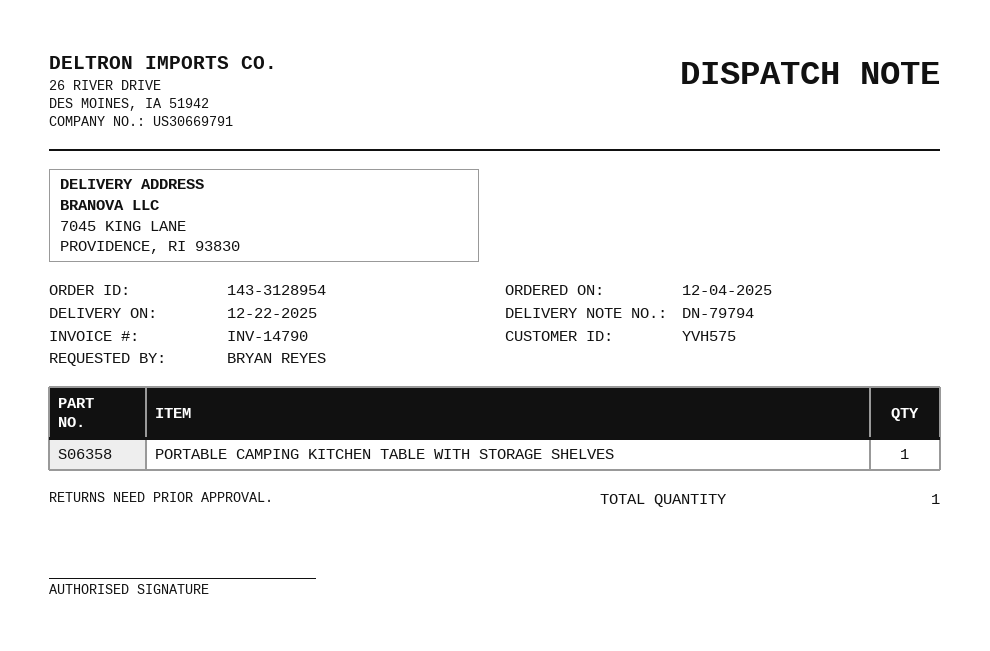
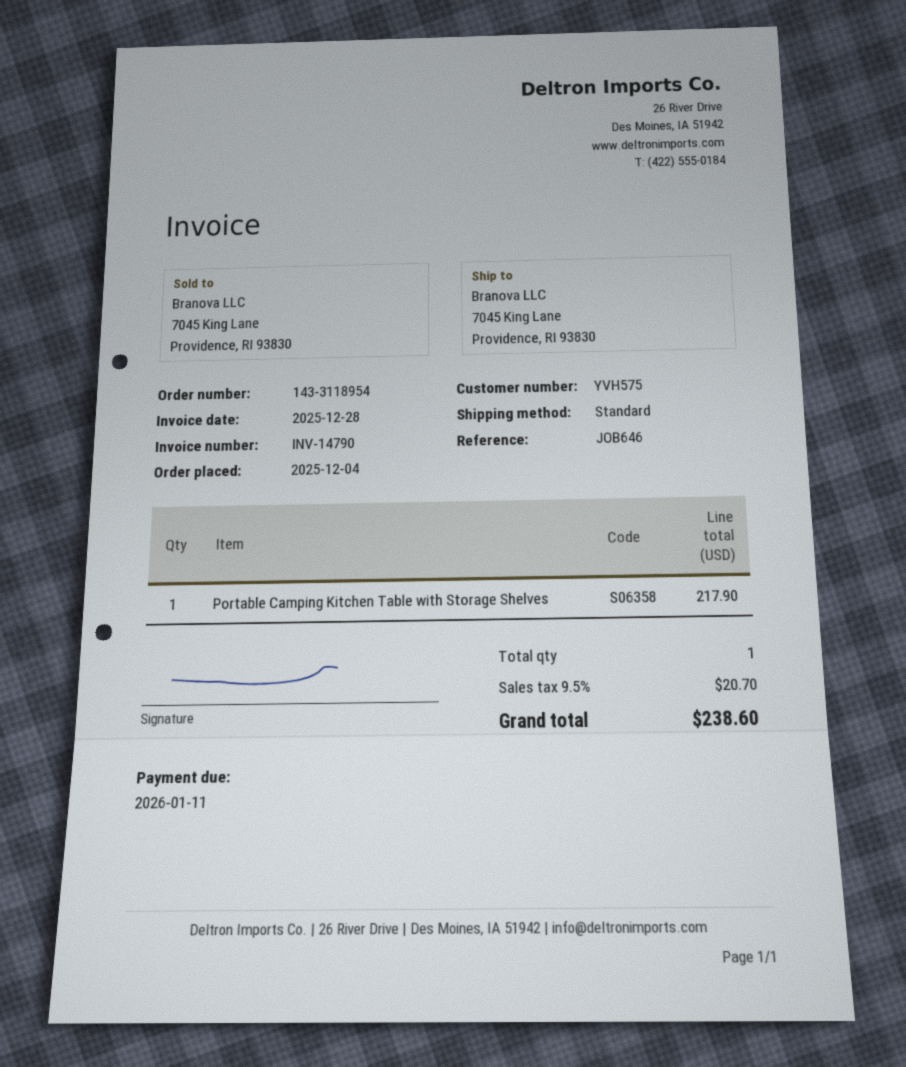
order number: 143-3128954 -> 143-3118954

